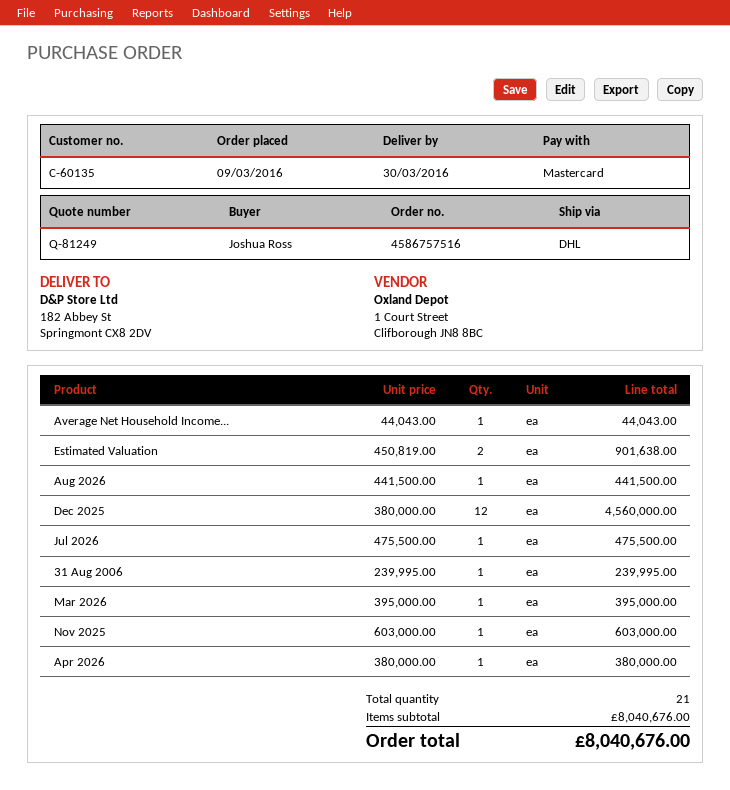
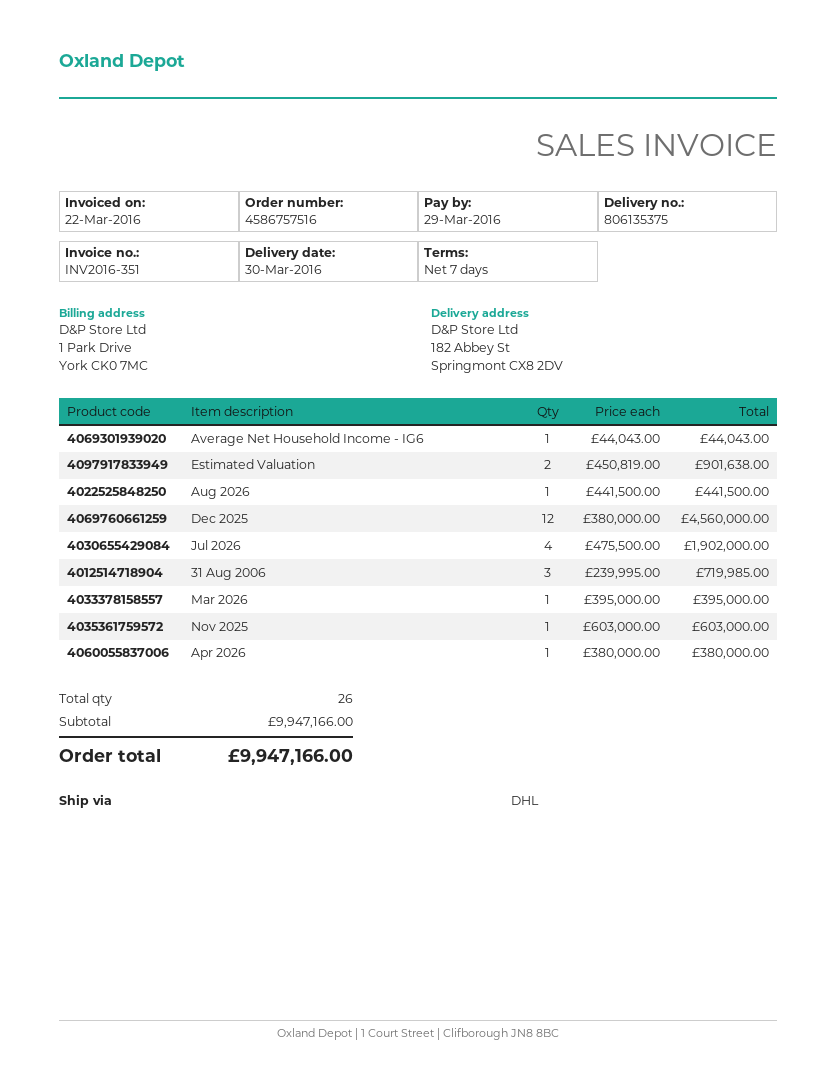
Jul 2026: 1 x 475500.00 = 475500.00 -> 4 x 475500.00 = 1902000.00
31 Aug 2006: 1 x 239995.00 = 239995.00 -> 3 x 239995.00 = 719985.00
total quantity: 21 -> 26
subtotal: 8040676.00 -> 9947166.00
total: 8040676.00 -> 9947166.00

